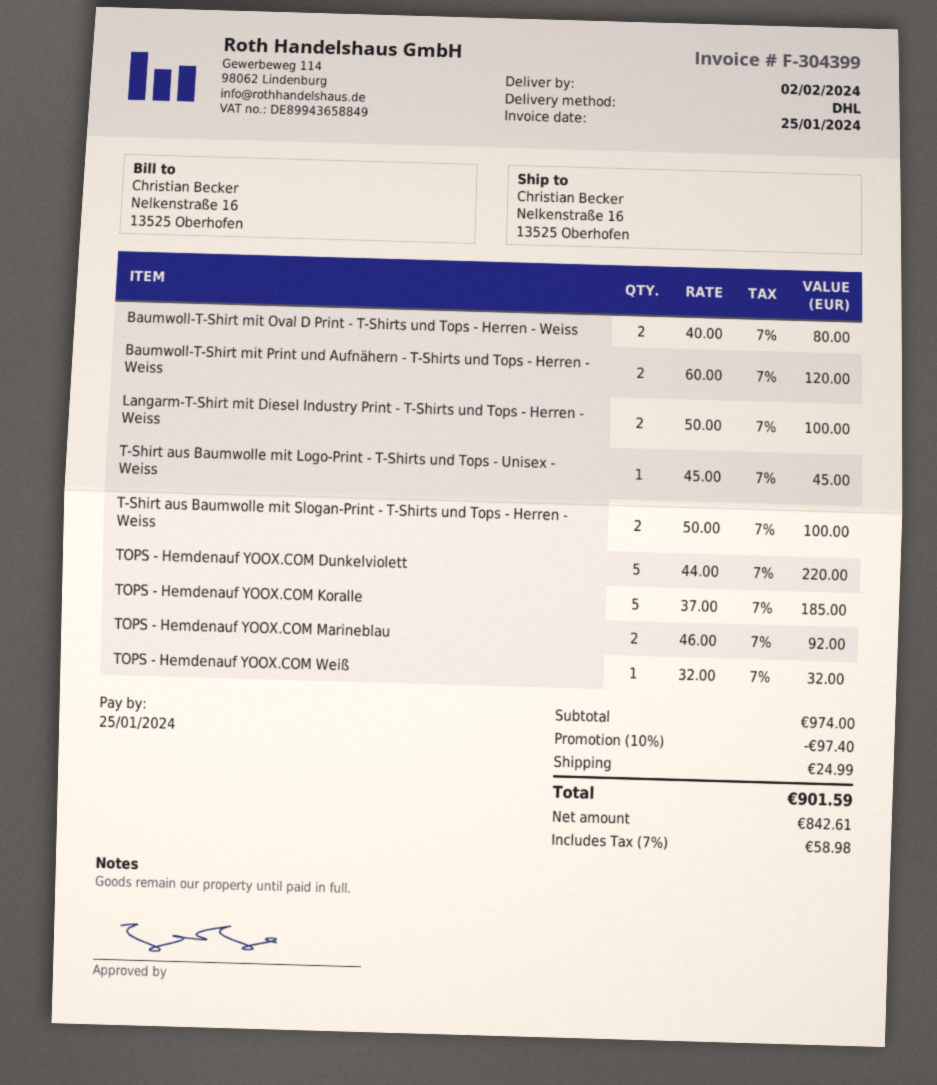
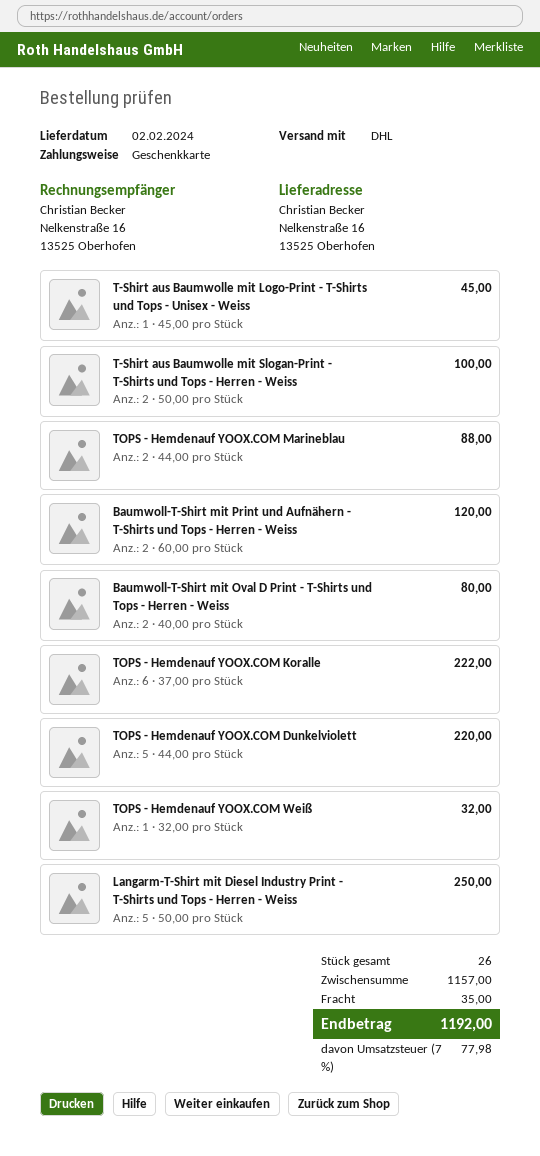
Langarm-T-Shirt mit Diesel Industry Print - T-Shirts und Tops - Herren - Weiss: 2 x 50.00 = 100.00 -> 5 x 50.00 = 250.00
TOPS - Hemdenauf YOOX.COM Koralle: 5 x 37.00 = 185.00 -> 6 x 37.00 = 222.00
TOPS - Hemdenauf YOOX.COM Marineblau: 2 x 46.00 = 92.00 -> 2 x 44.00 = 88.00
subtotal: 974.00 -> 1157.00
discount: 10% = 97.40 -> none
shipping: 24.99 -> 35.00
tax: 7% = 58.98 -> 7% = 77.98
total: 901.59 -> 1192.00

